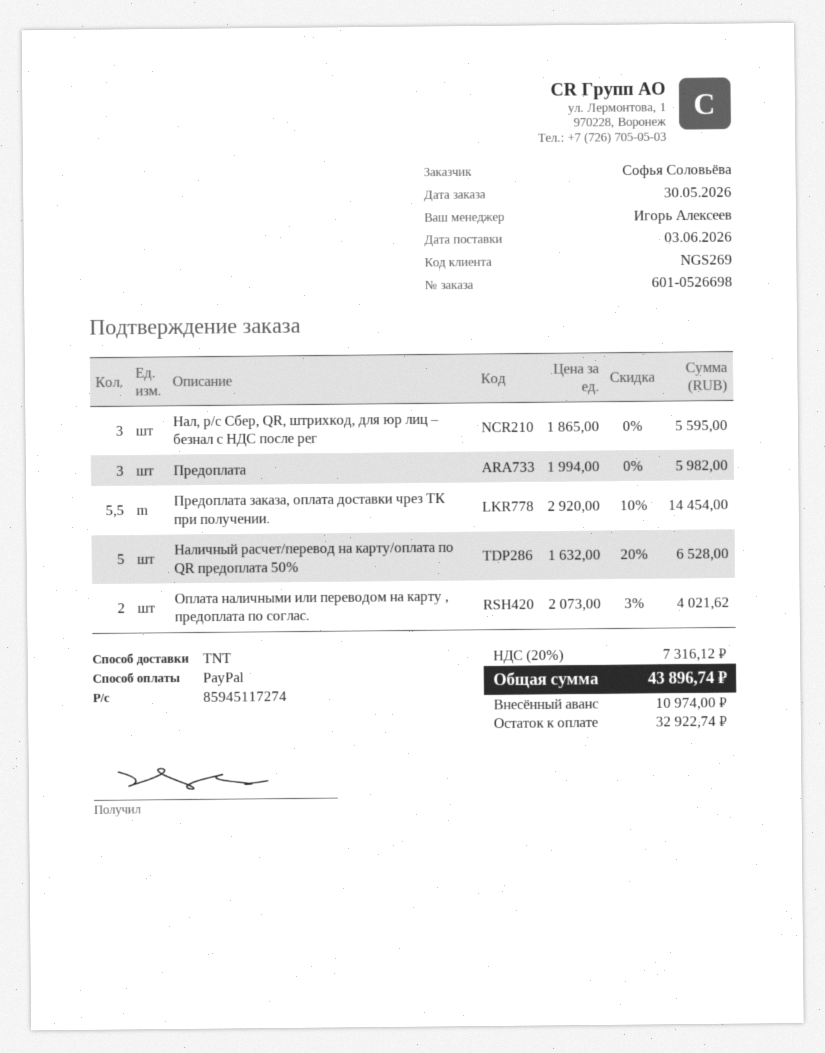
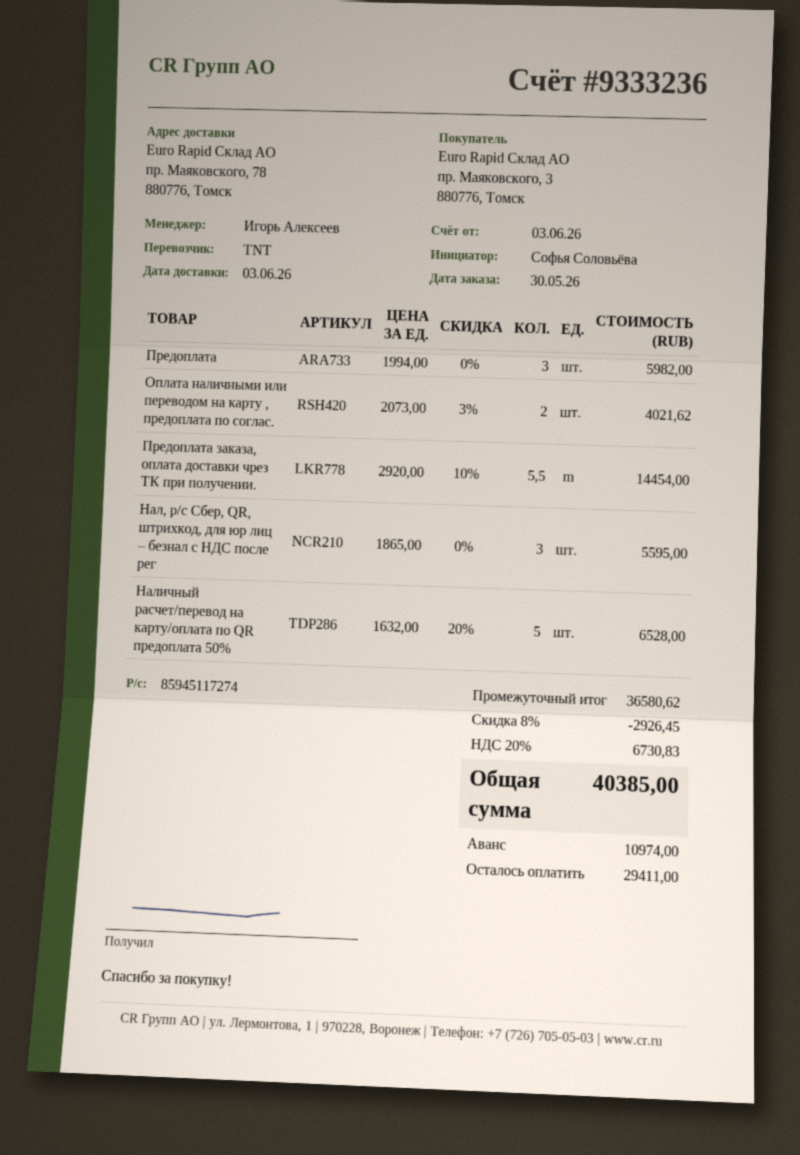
discount: none -> 8% = 2926.45
tax: 20% = 7316.12 -> 20% = 6730.83
total: 43896.74 -> 40385.00
balance: 32922.74 -> 29411.00

